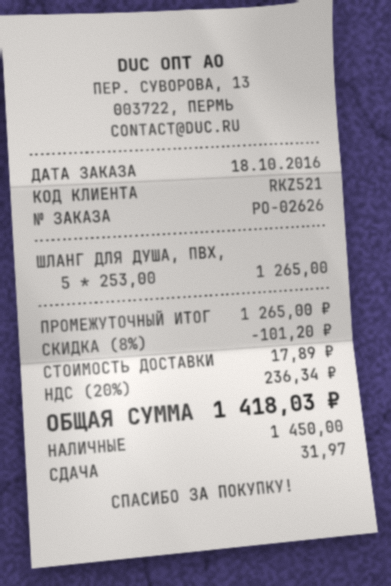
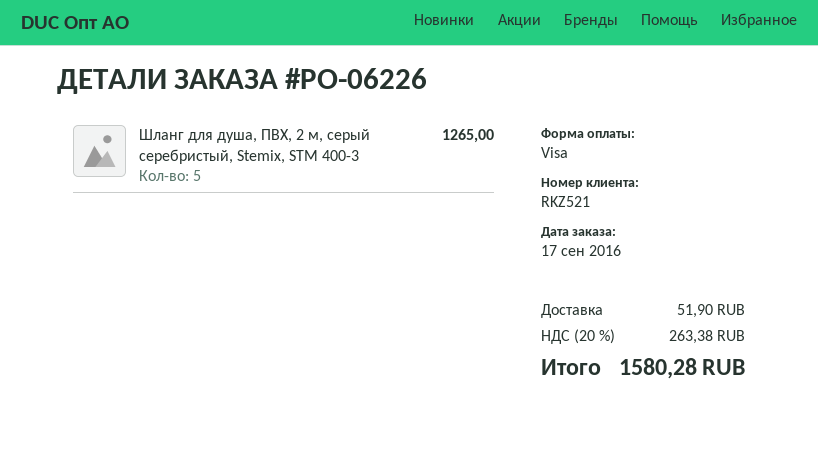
order number: PO-02626 -> PO-06226
order date: 2016-10-18 -> 2016-09-17
payment method: cash -> Visa
discount: 8% = 101.20 -> none
shipping: 17.89 -> 51.90
tax: 20% = 236.34 -> 20% = 263.38
total: 1418.03 -> 1580.28

